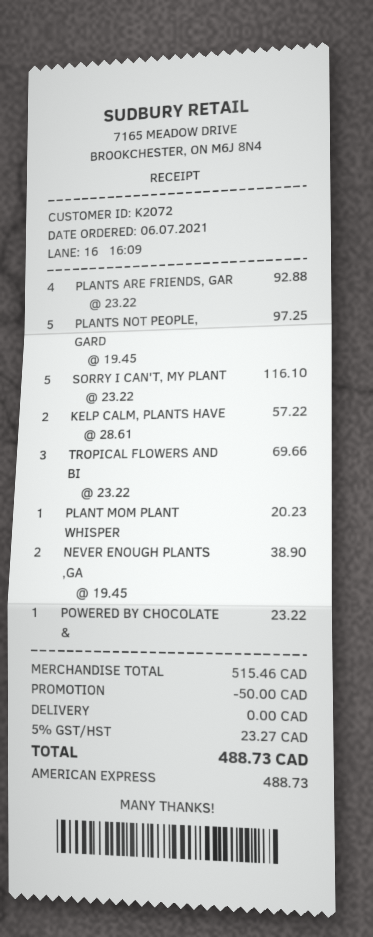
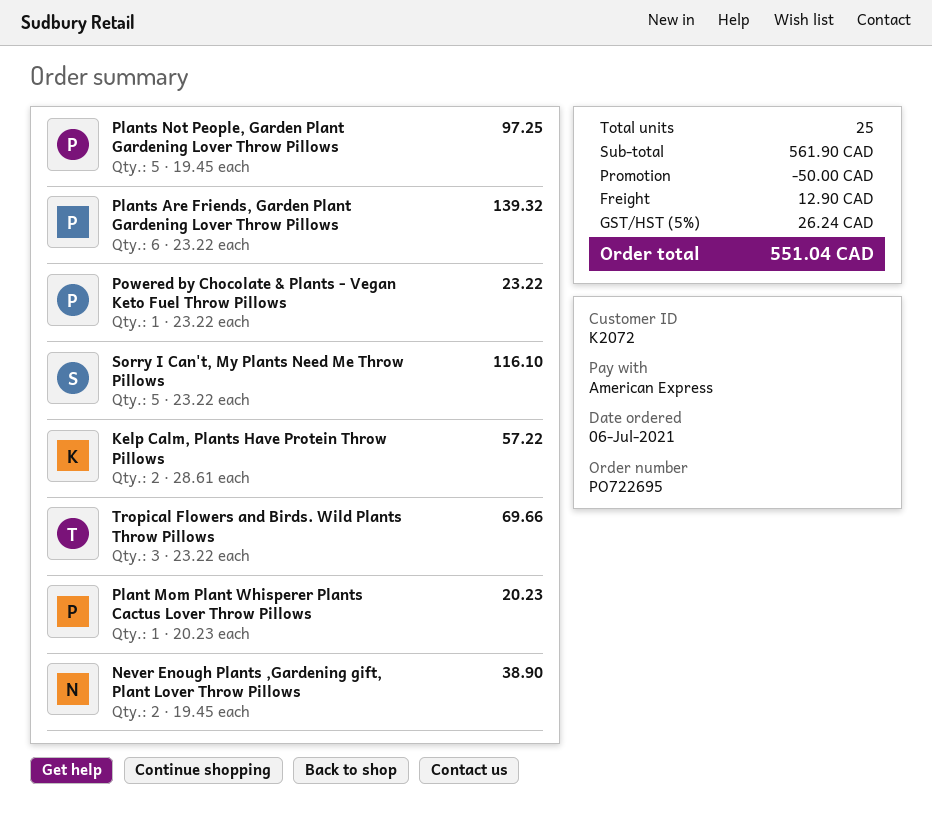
PLANTS ARE FRIENDS, GAR: 4 x 23.22 = 92.88 -> 6 x 23.22 = 139.32
subtotal: 515.46 -> 561.90
shipping: 0.00 -> 12.90
tax: 5% = 23.27 -> 5% = 26.24
total: 488.73 -> 551.04

